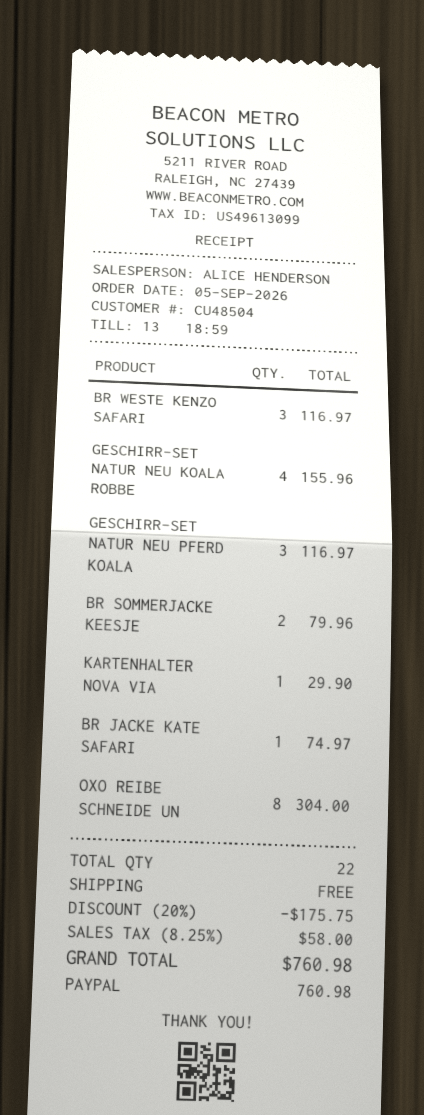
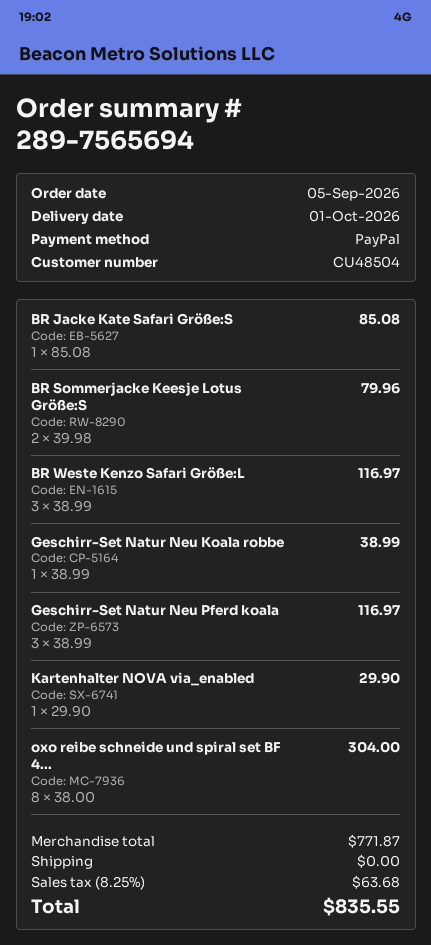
GESCHIRR-SET NATUR NEU KOALA ROBBE: 4 for 155.96 -> 1 for 38.99
BR JACKE KATE SAFARI: 1 for 74.97 -> 1 for 85.08
discount: 20% = 175.75 -> none
tax: 8.25% = 58.00 -> 8.25% = 63.68
total: 760.98 -> 835.55

